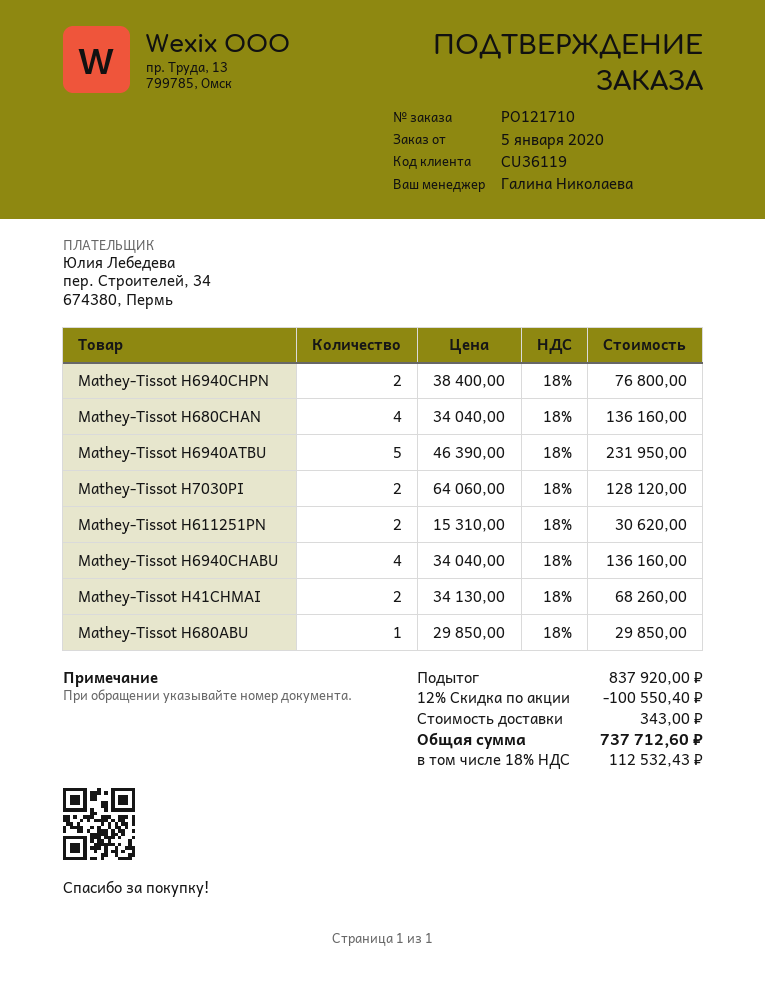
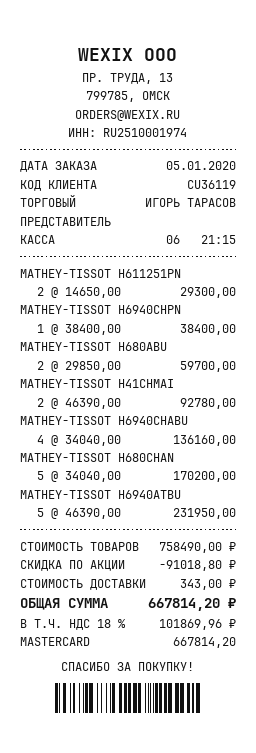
sales rep: Галина Николаева -> ИГОРЬ ТАРАСОВ
Mathey-Tissot H6940CHPN: 2 x 38400.00 = 76800.00 -> 1 x 38400.00 = 38400.00
Mathey-Tissot H680CHAN: 4 x 34040.00 = 136160.00 -> 5 x 34040.00 = 170200.00
Mathey-Tissot H7030PI: 2 x 64060.00 = 128120.00 -> none
Mathey-Tissot H611251PN: 2 x 15310.00 = 30620.00 -> 2 x 14650.00 = 29300.00
Mathey-Tissot H41CHMAI: 2 x 34130.00 = 68260.00 -> 2 x 46390.00 = 92780.00
Mathey-Tissot H680ABU: 1 x 29850.00 = 29850.00 -> 2 x 29850.00 = 59700.00
subtotal: 837920.00 -> 758490.00
discount: 100550.40 -> 91018.80
tax: 18% = 112532.43 -> 18% = 101869.96
total: 737712.60 -> 667814.20

